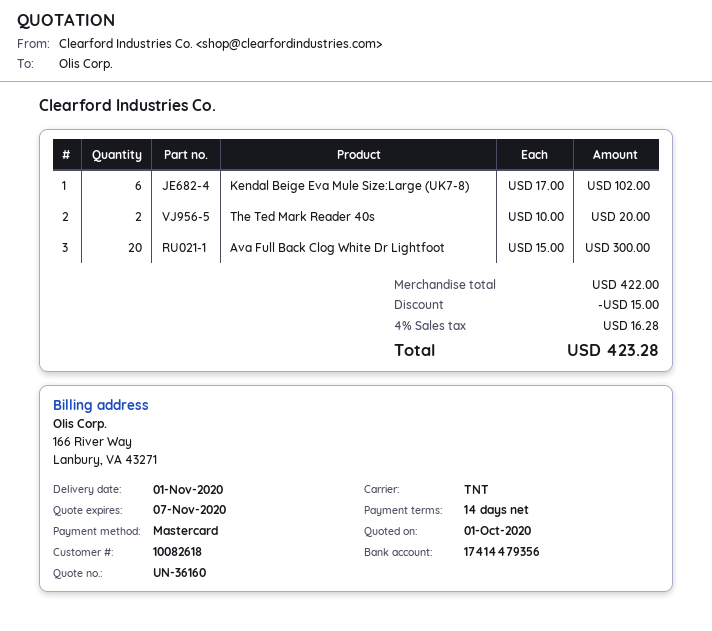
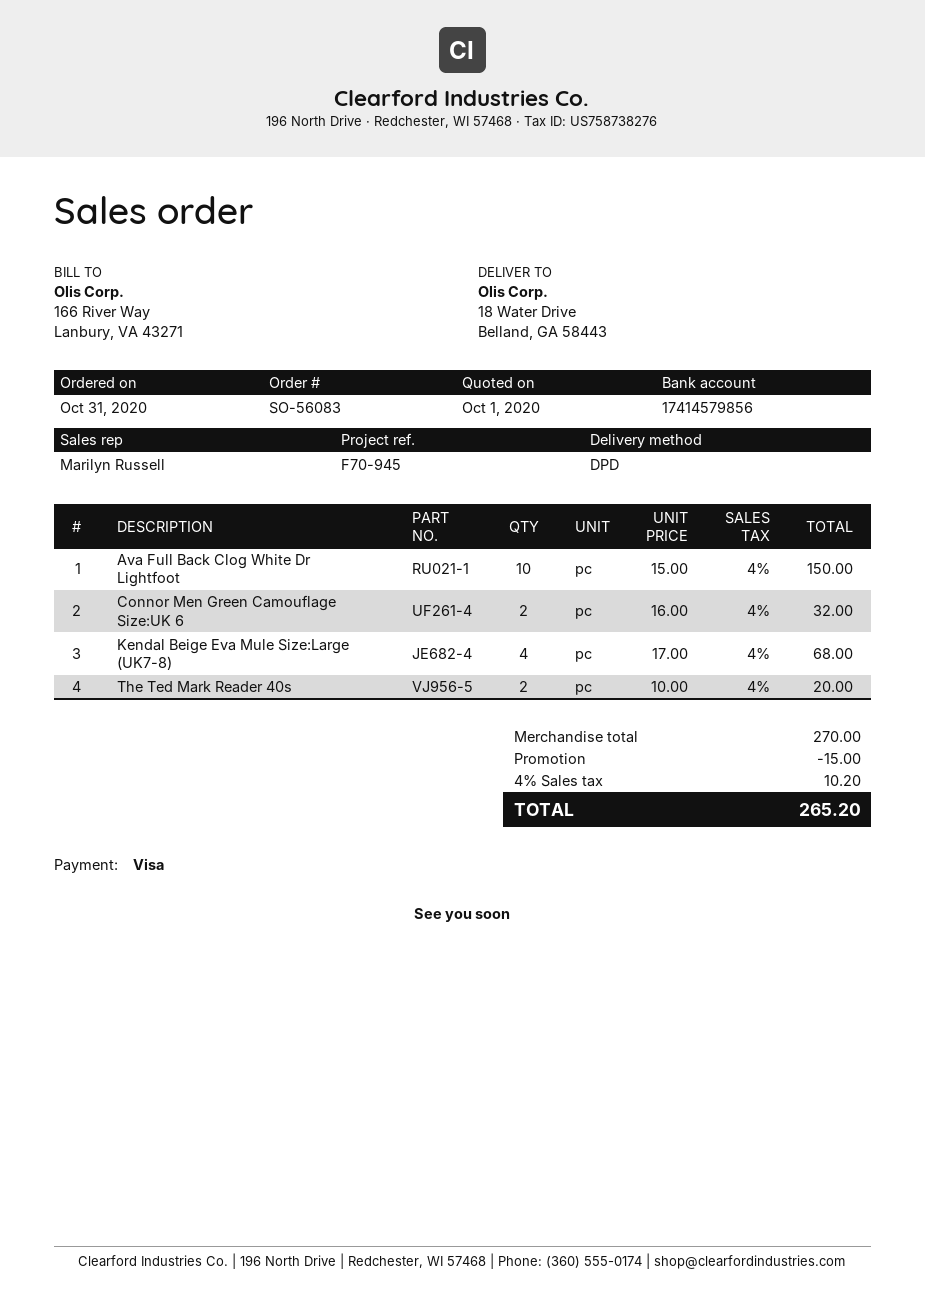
payment method: Mastercard -> Visa
bank account: 17414479356 -> 17414579856
shipping method: TNT -> DPD
Kendal Beige Eva Mule Size:Large (UK7-8): 6 x 17.00 = 102.00 -> 4 x 17.00 = 68.00
Ava Full Back Clog White Dr Lightfoot: 20 x 15.00 = 300.00 -> 10 x 15.00 = 150.00
Connor Men Green Camouflage Size:UK 6: none -> 2 x 16.00 = 32.00
subtotal: 422.00 -> 270.00
tax: 4% = 16.28 -> 4% = 10.20
total: 423.28 -> 265.20

